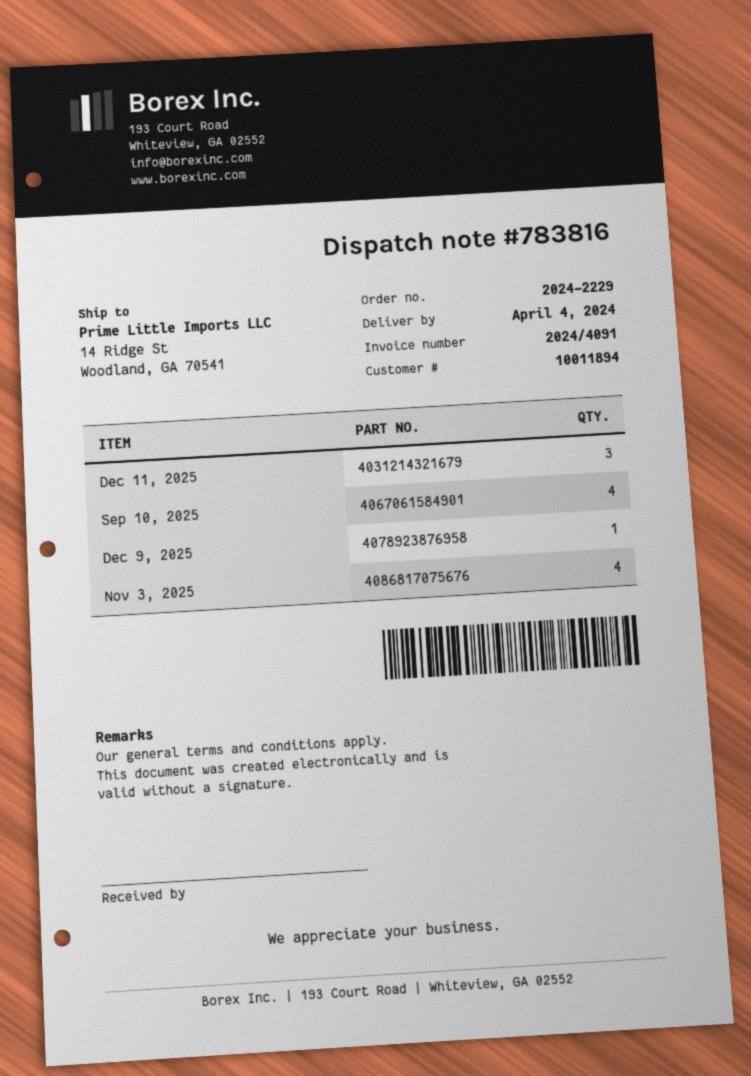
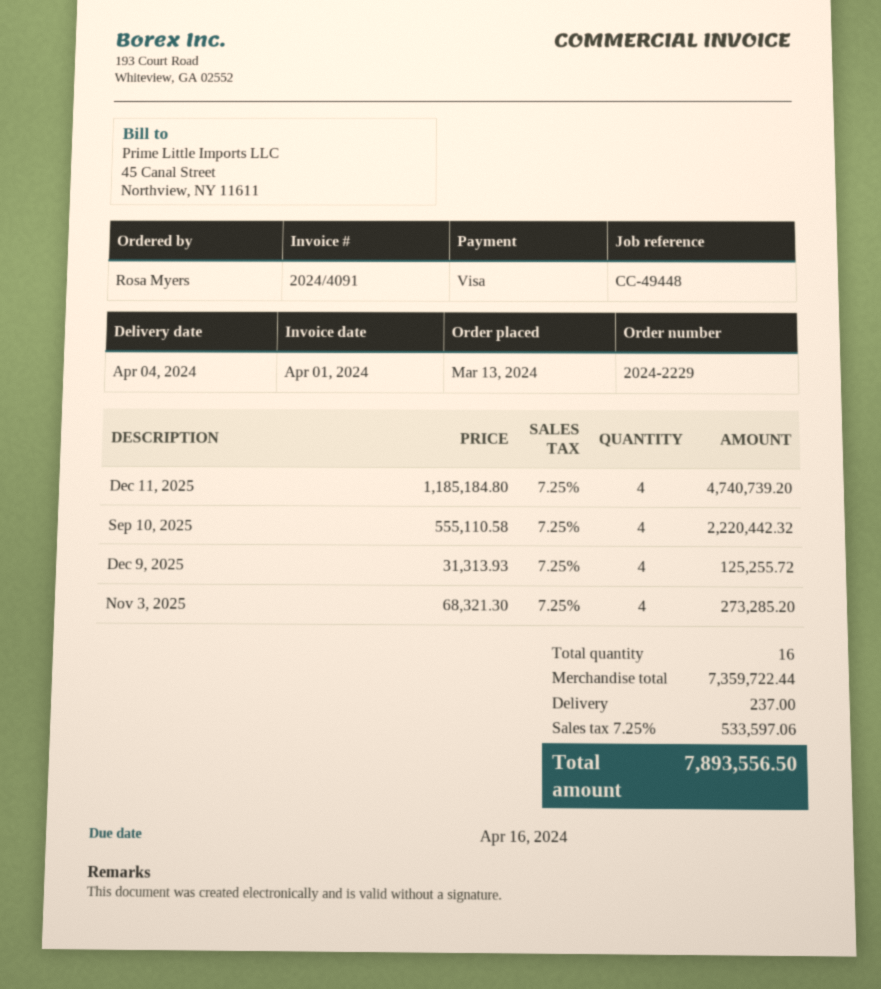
Dec 11, 2025: 3 -> 4
Dec 9, 2025: 1 -> 4

